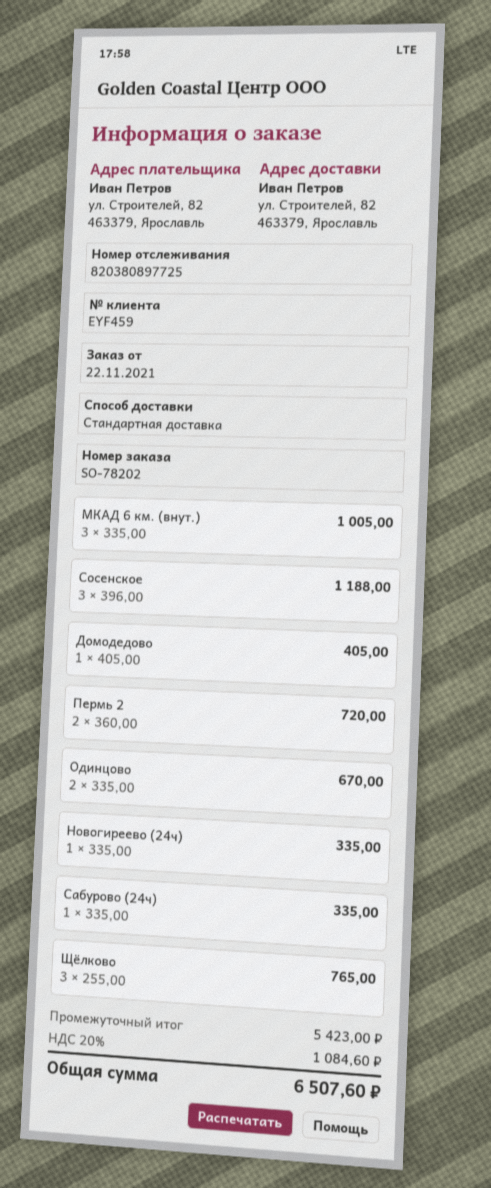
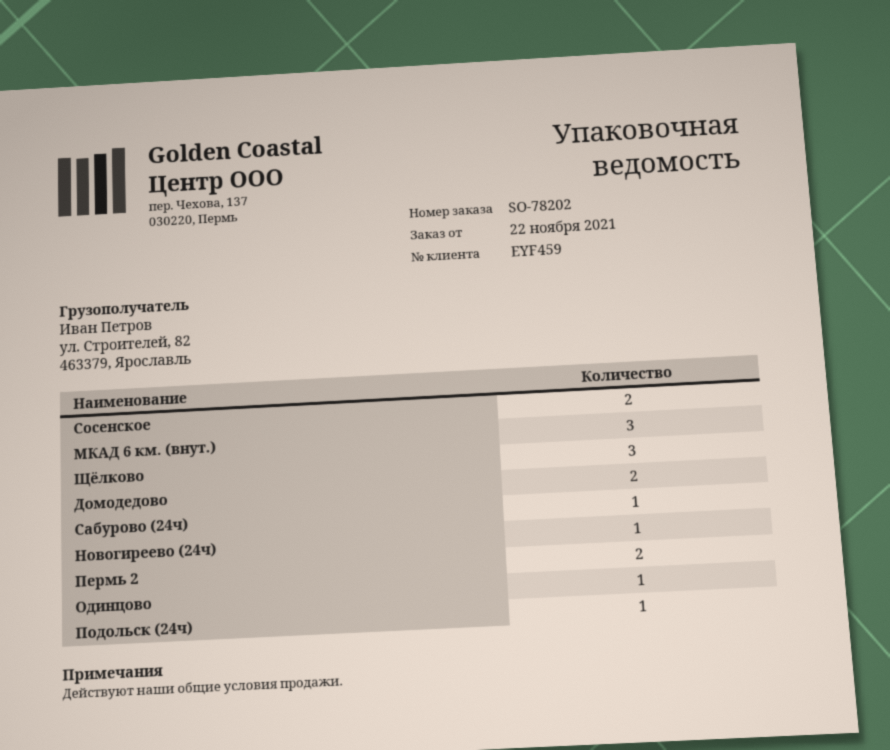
Сосенское: 3 -> 2
Домодедово: 1 -> 2
Одинцово: 2 -> 1
Подольск (24ч): none -> 1

